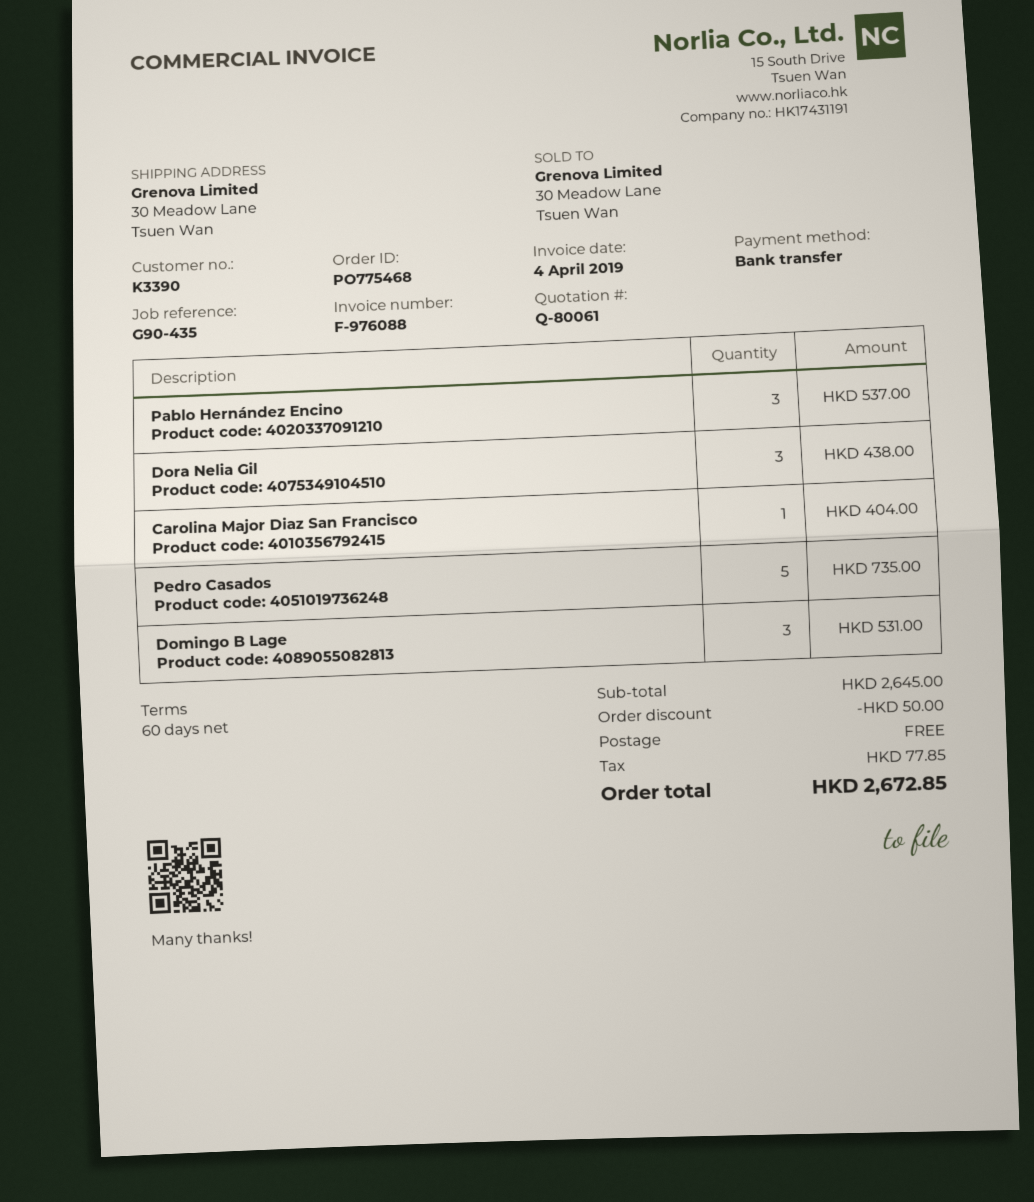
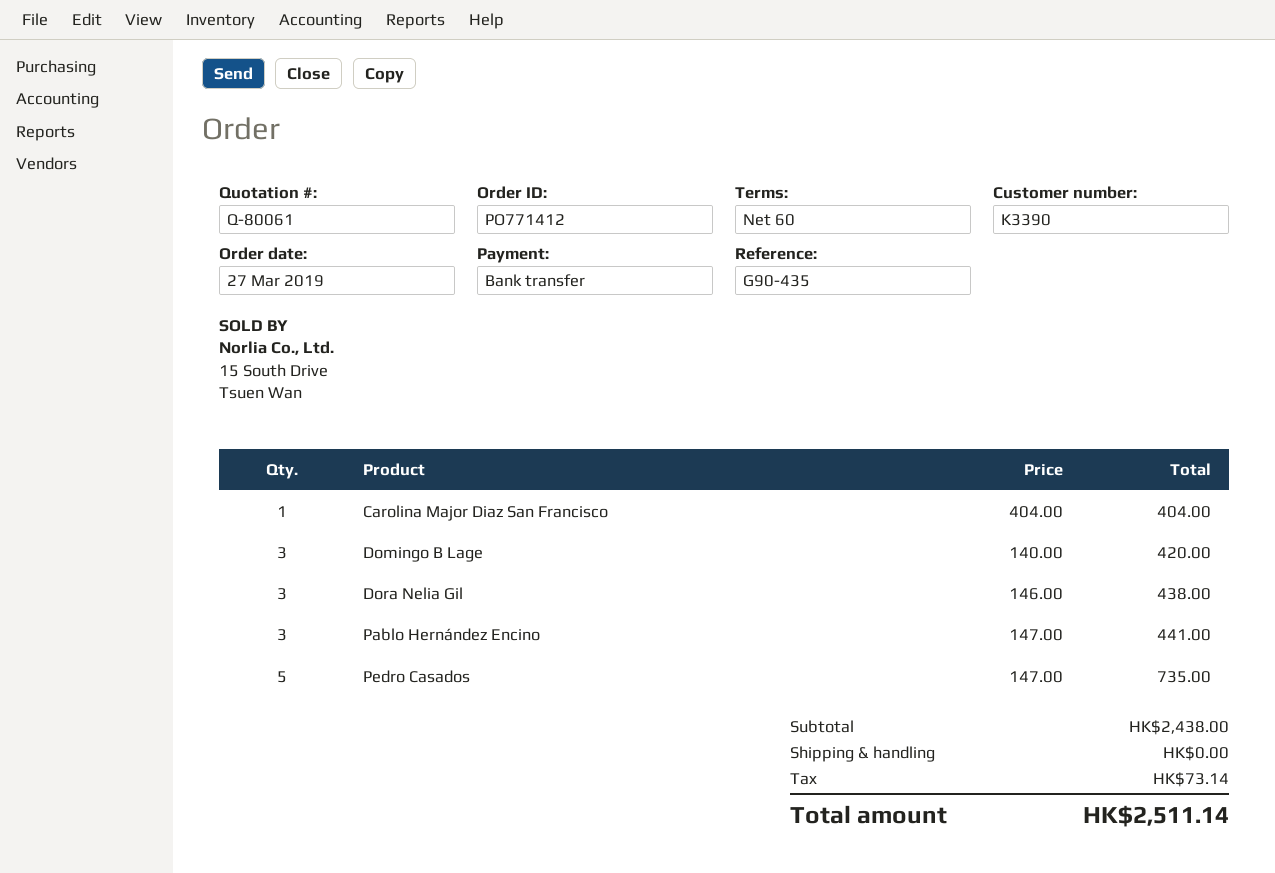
order number: PO775468 -> PO771412
Pablo Hernández Encino: 3 for 537.00 -> 3 for 441.00
Domingo B Lage: 3 for 531.00 -> 3 for 420.00
subtotal: 2645.00 -> 2438.00
discount: 50.00 -> none
tax: 77.85 -> 73.14
total: 2672.85 -> 2511.14

